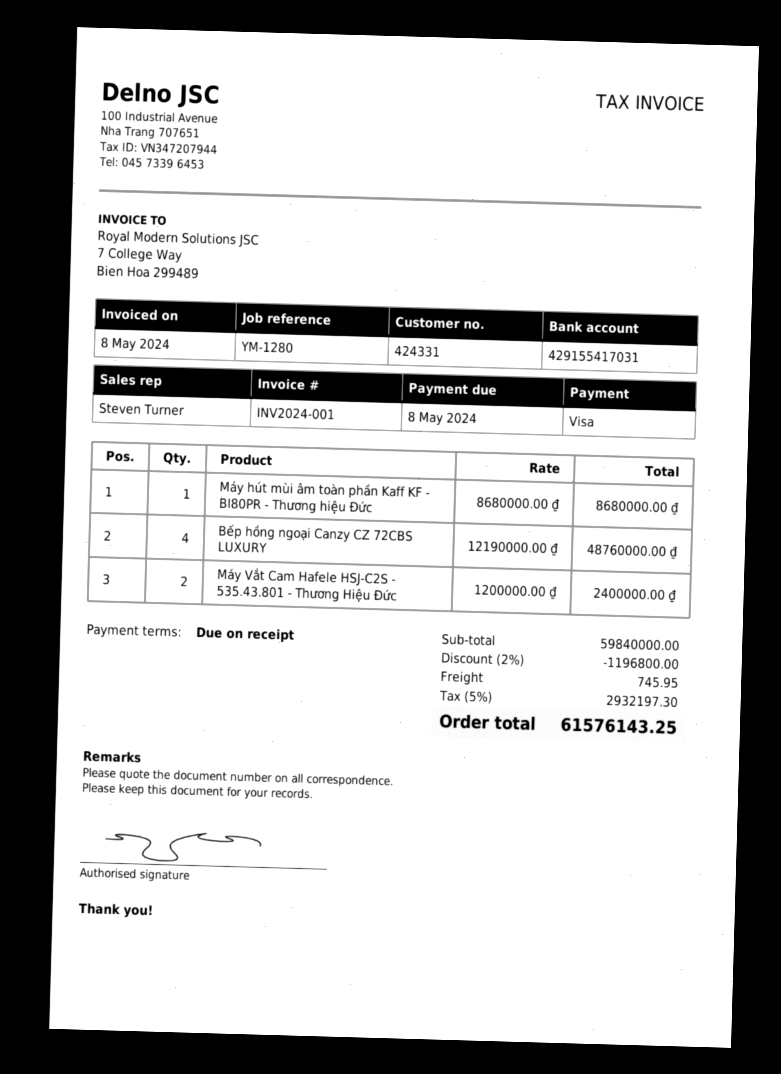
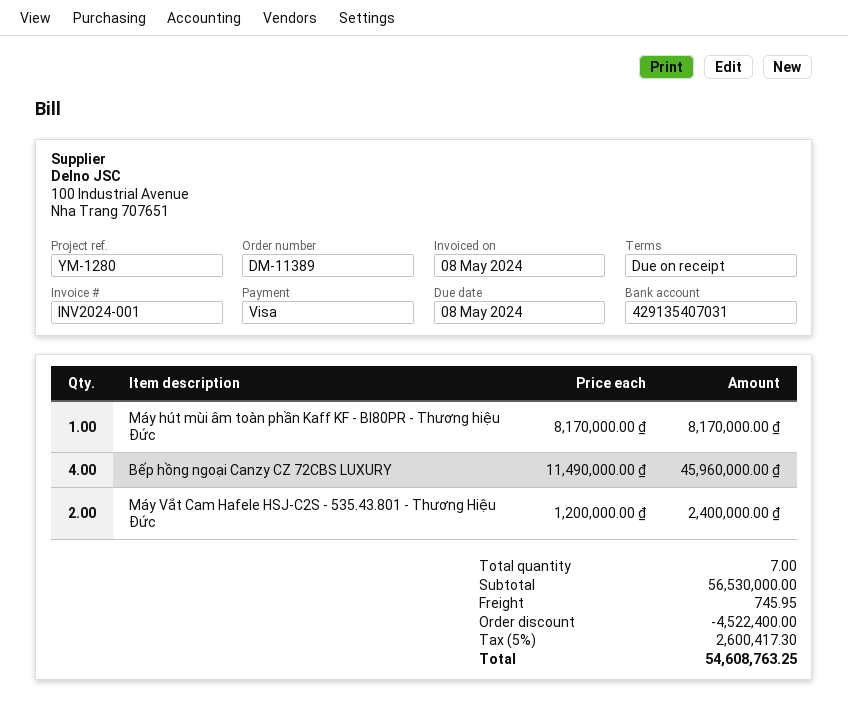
bank account: 429155417031 -> 429135407031
Máy hút mùi âm toàn phần Kaff KF - BI80PR - Thương hiệu Đức: 1 x 8680000.00 = 8680000.00 -> 1 x 8170000.00 = 8170000.00
Bếp hồng ngoại Canzy CZ 72CBS LUXURY: 4 x 12190000.00 = 48760000.00 -> 4 x 11490000.00 = 45960000.00
subtotal: 59840000.00 -> 56530000.00
discount: 1196800.00 -> 4522400.00
tax: 5% = 2932197.30 -> 5% = 2600417.30
total: 61576143.25 -> 54608763.25

